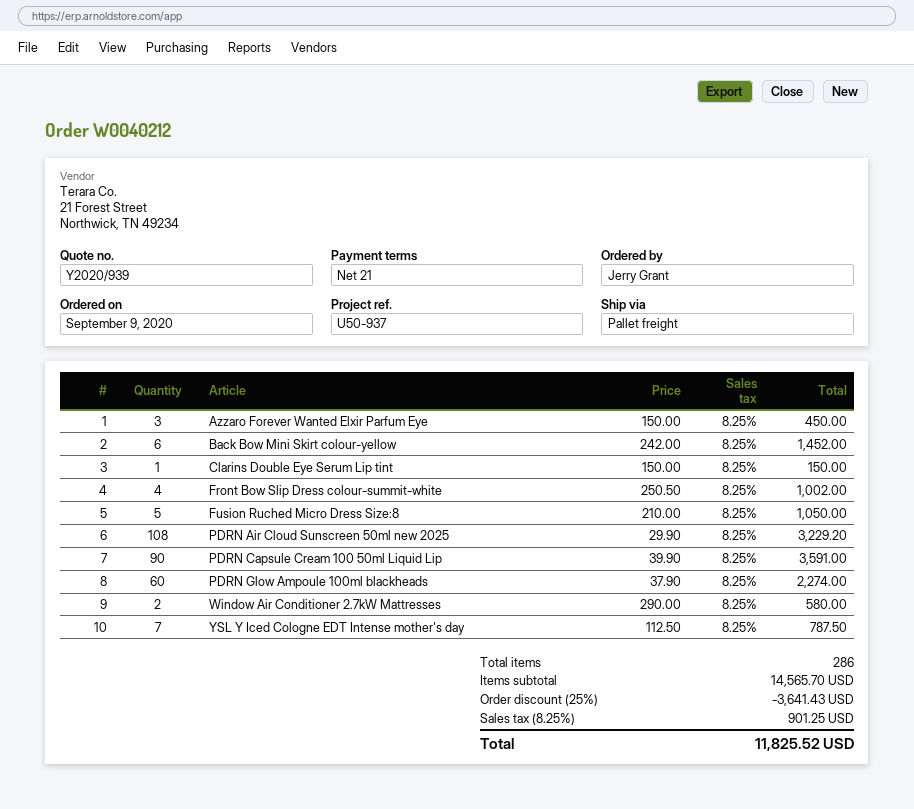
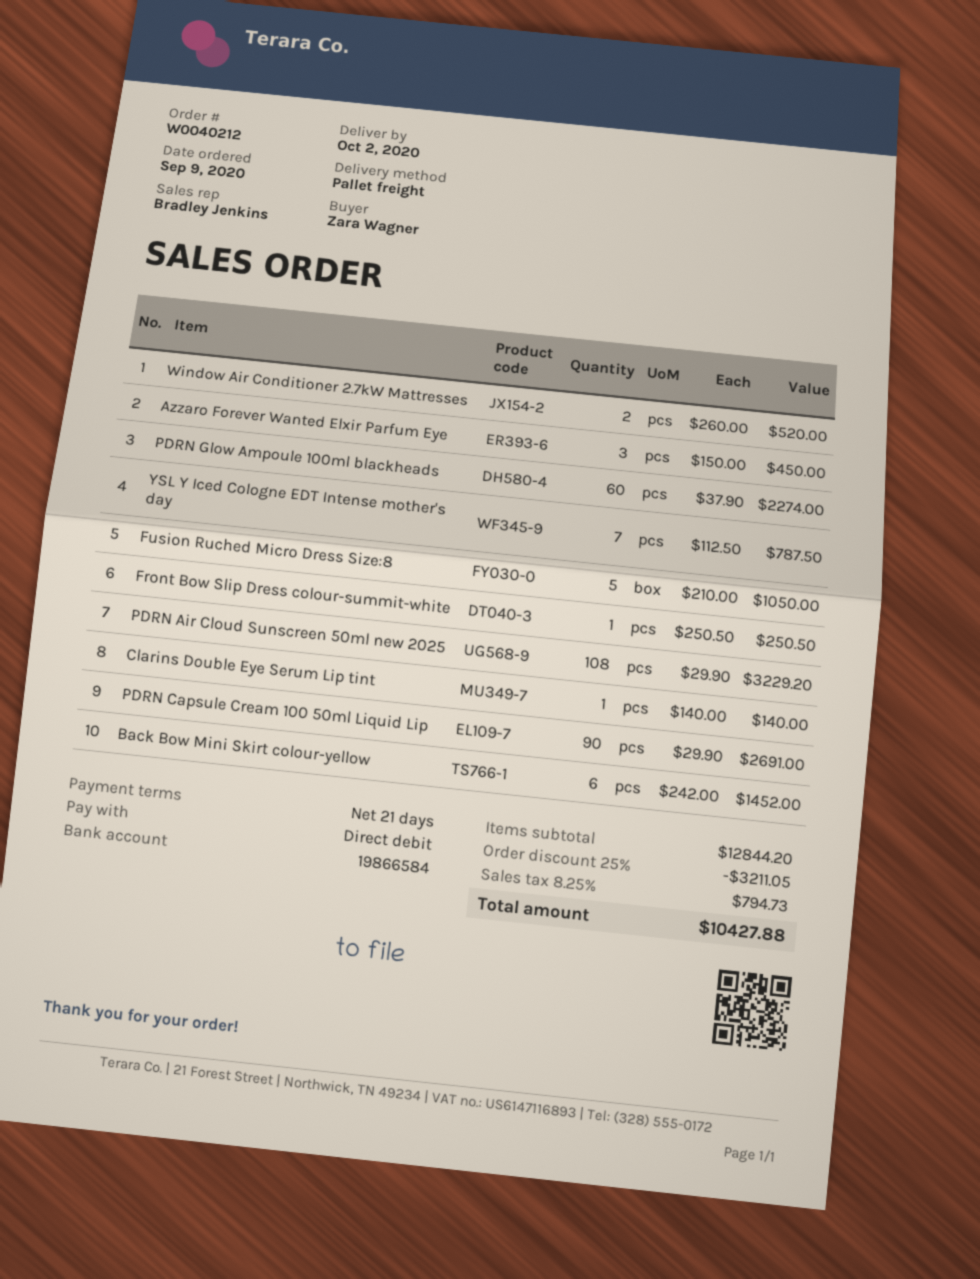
ordered by: Jerry Grant -> Zara Wagner
Clarins Double Eye Serum Lip tint: 1 x 150.00 = 150.00 -> 1 x 140.00 = 140.00
Front Bow Slip Dress colour-summit-white: 4 x 250.50 = 1002.00 -> 1 x 250.50 = 250.50
PDRN Capsule Cream 100 50ml Liquid Lip: 90 x 39.90 = 3591.00 -> 90 x 29.90 = 2691.00
Window Air Conditioner 2.7kW Mattresses: 2 x 290.00 = 580.00 -> 2 x 260.00 = 520.00
subtotal: 14565.70 -> 12844.20
discount: 25% = 3641.43 -> 25% = 3211.05
tax: 8.25% = 901.25 -> 8.25% = 794.73
total: 11825.52 -> 10427.88

